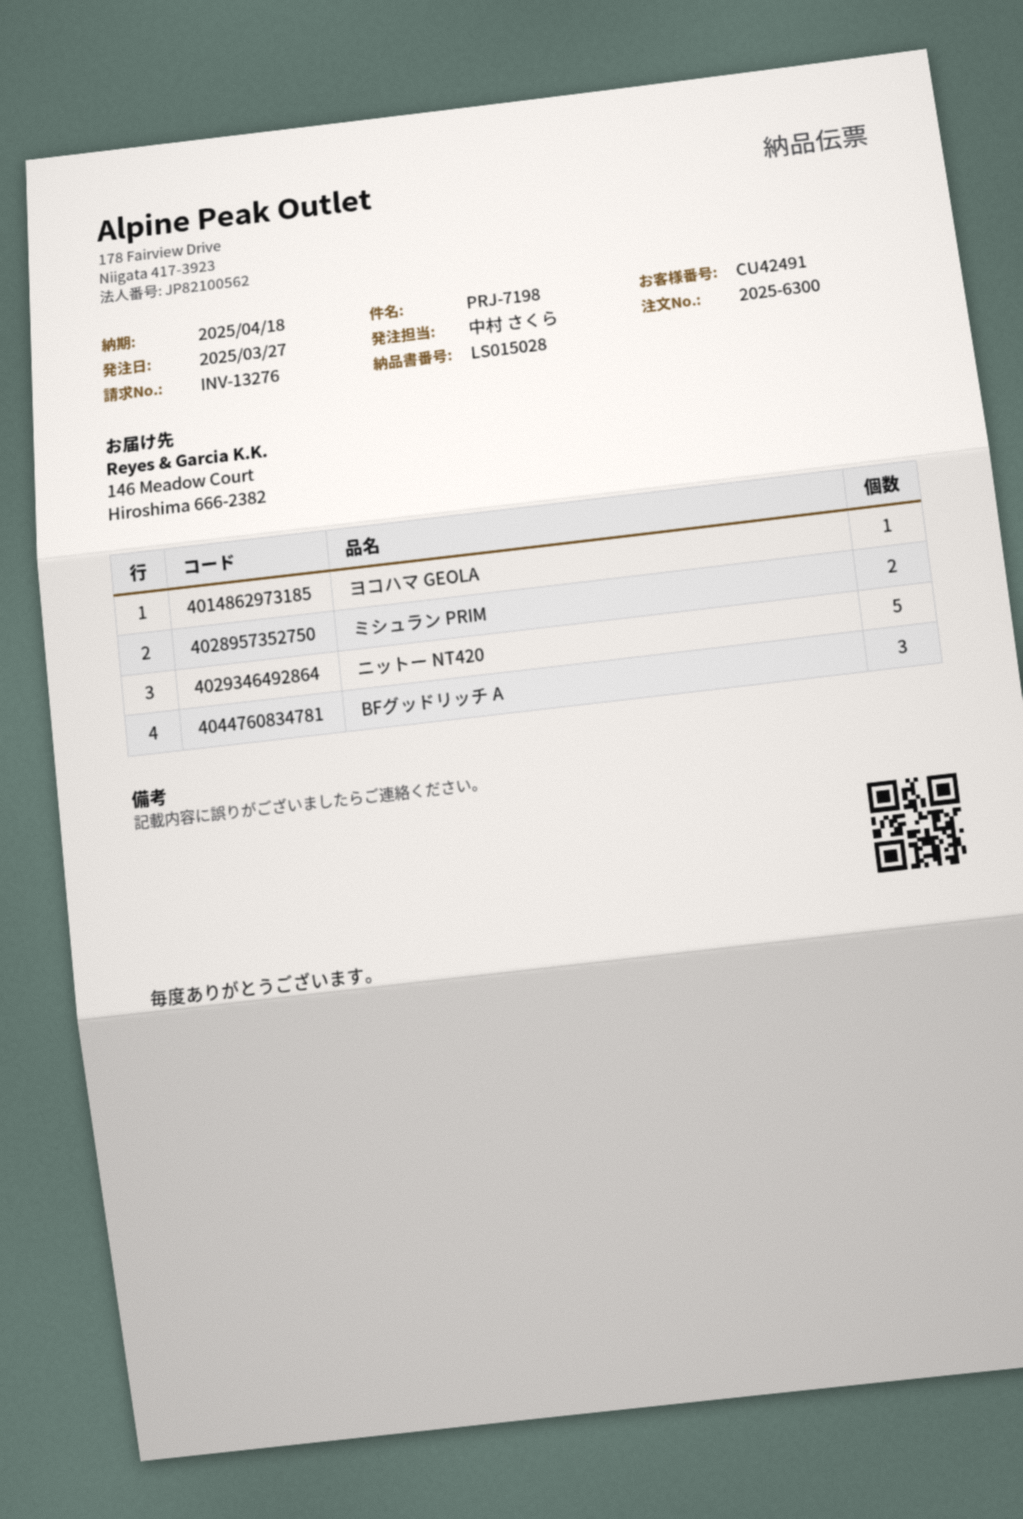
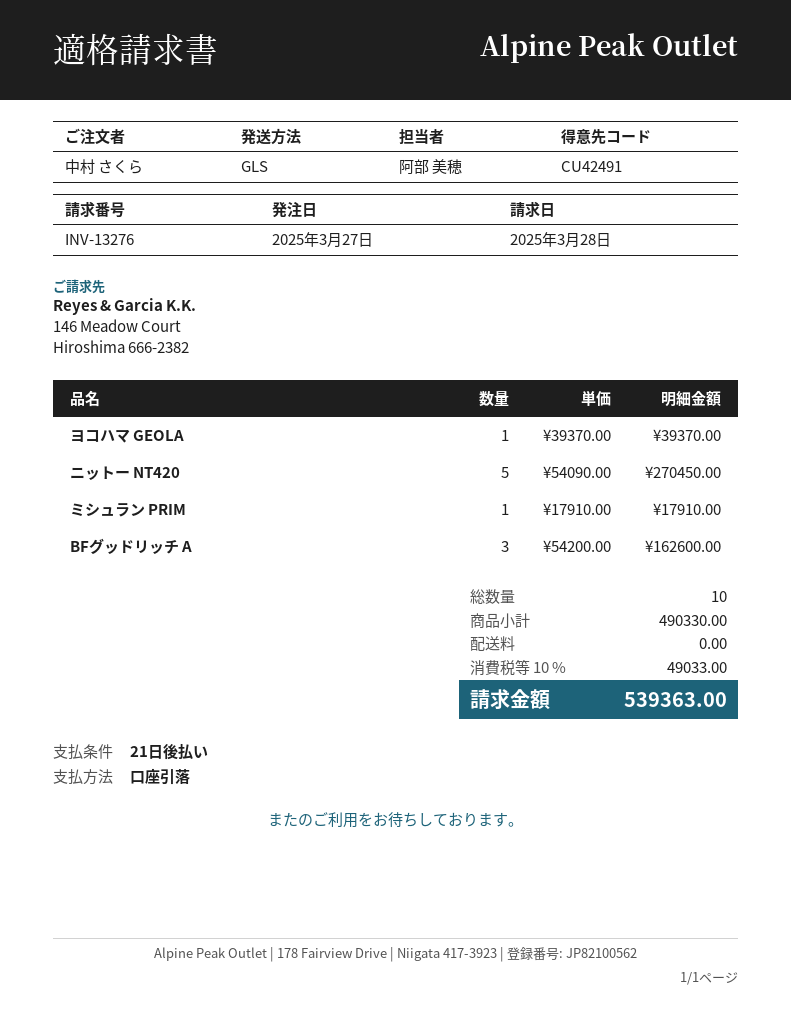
ミシュラン PRIM: 2 -> 1

